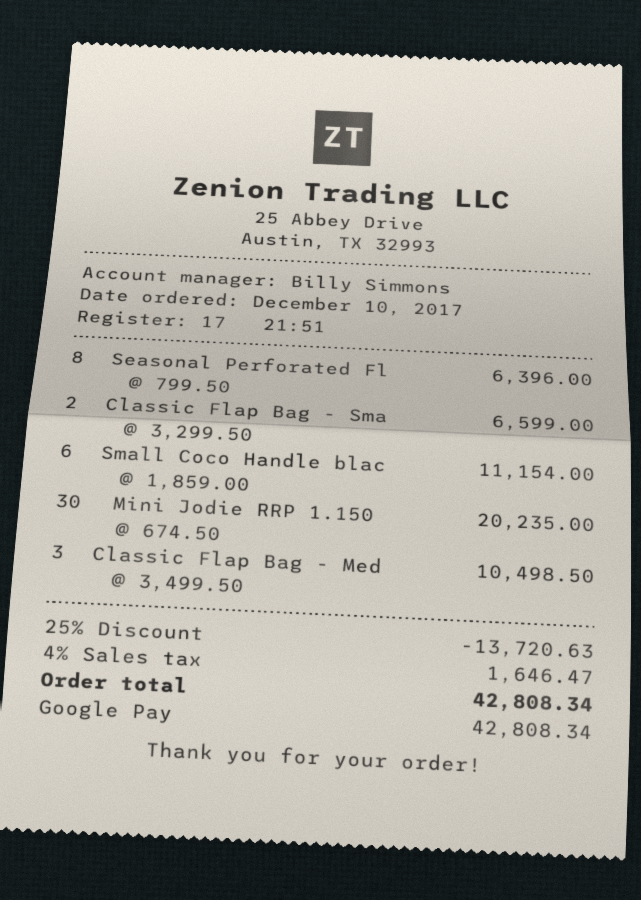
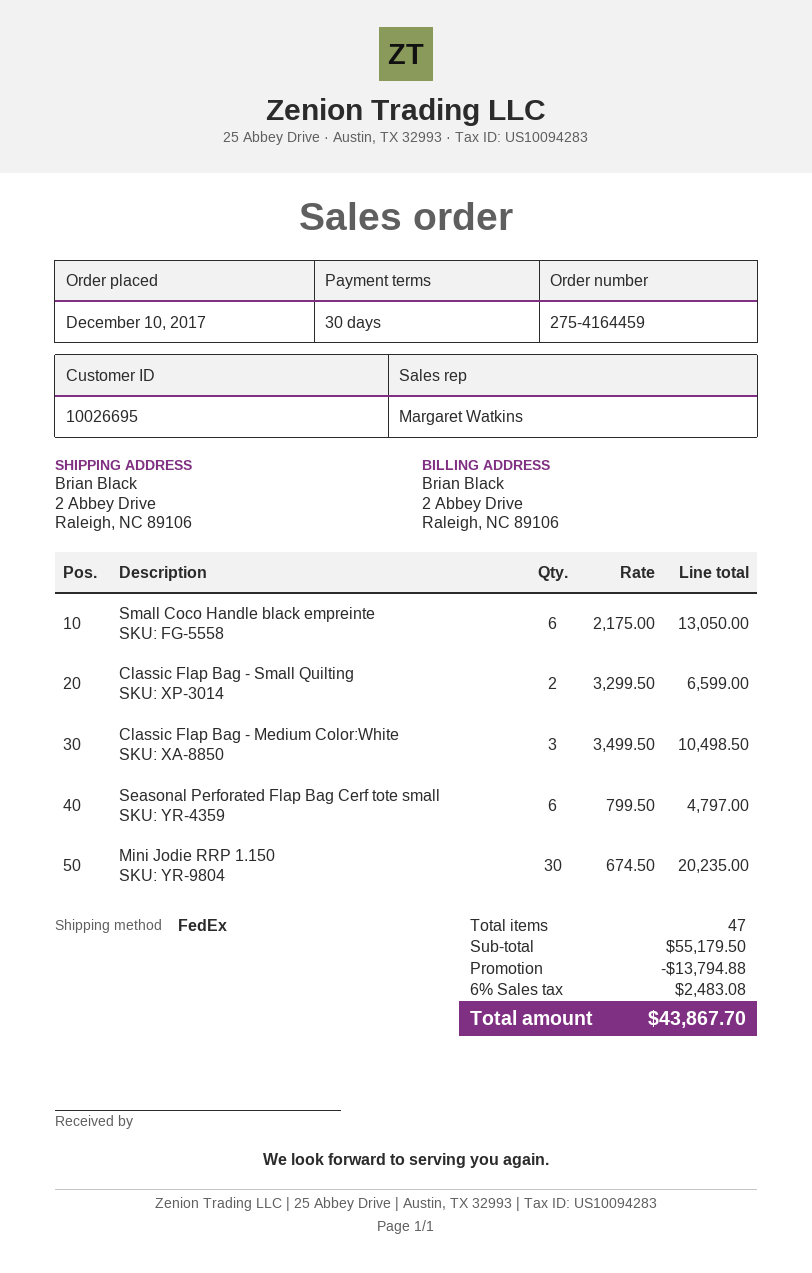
sales rep: Billy Simmons -> Margaret Watkins
Seasonal Perforated Fl: 8 x 799.50 = 6396.00 -> 6 x 799.50 = 4797.00
Small Coco Handle blac: 6 x 1859.00 = 11154.00 -> 6 x 2175.00 = 13050.00
discount: 13720.63 -> 13794.88
tax: 4% = 1646.47 -> 6% = 2483.08
total: 42808.34 -> 43867.70

